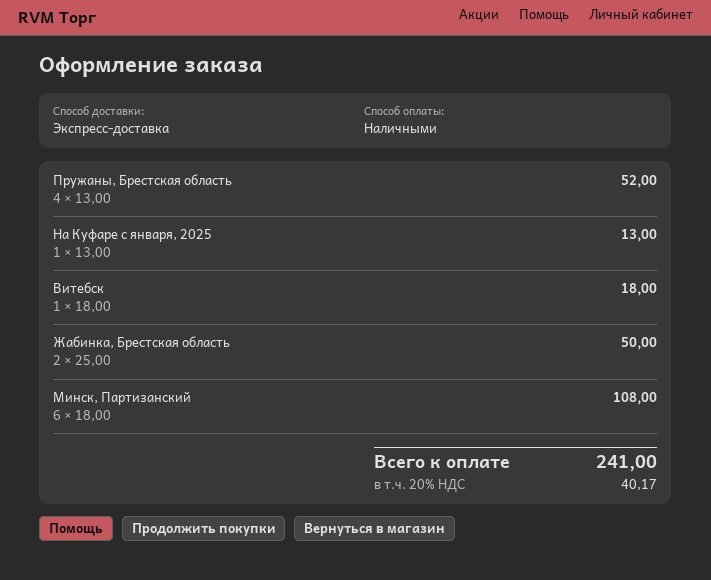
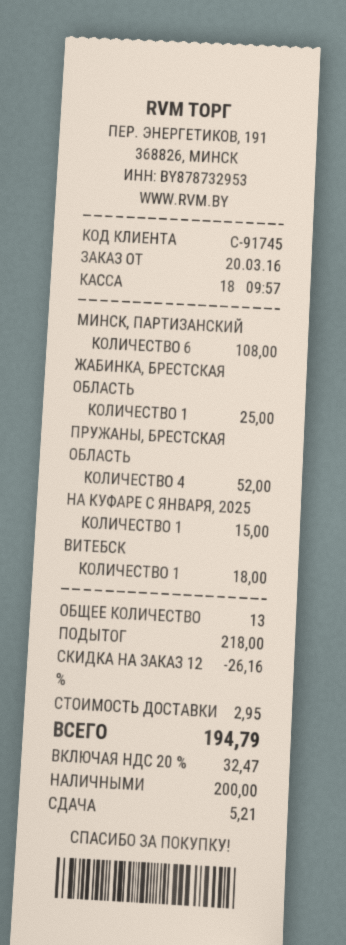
На Куфаре с января, 2025: 1 for 13.00 -> 1 for 15.00
Жабинка, Брестская область: 2 for 50.00 -> 1 for 25.00
discount: none -> 12% = 26.16
shipping: none -> 2.95
tax: 20% = 40.17 -> 20% = 32.47
total: 241.00 -> 194.79

